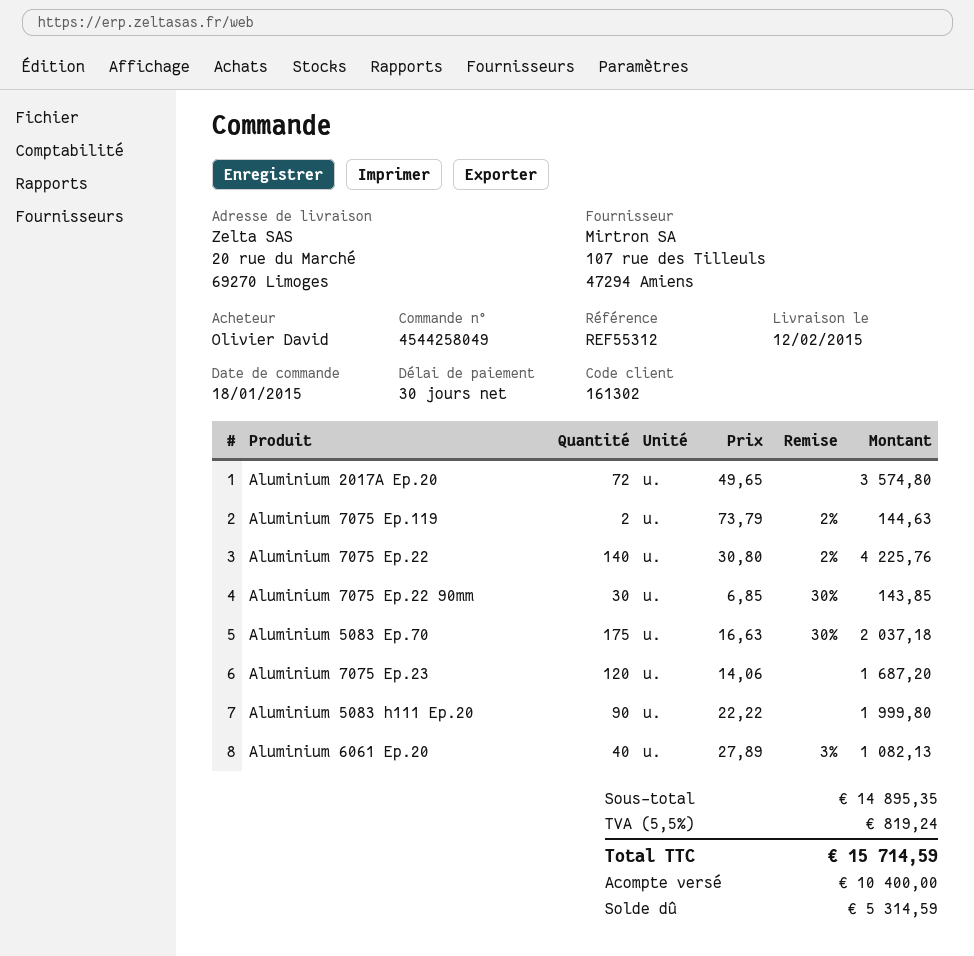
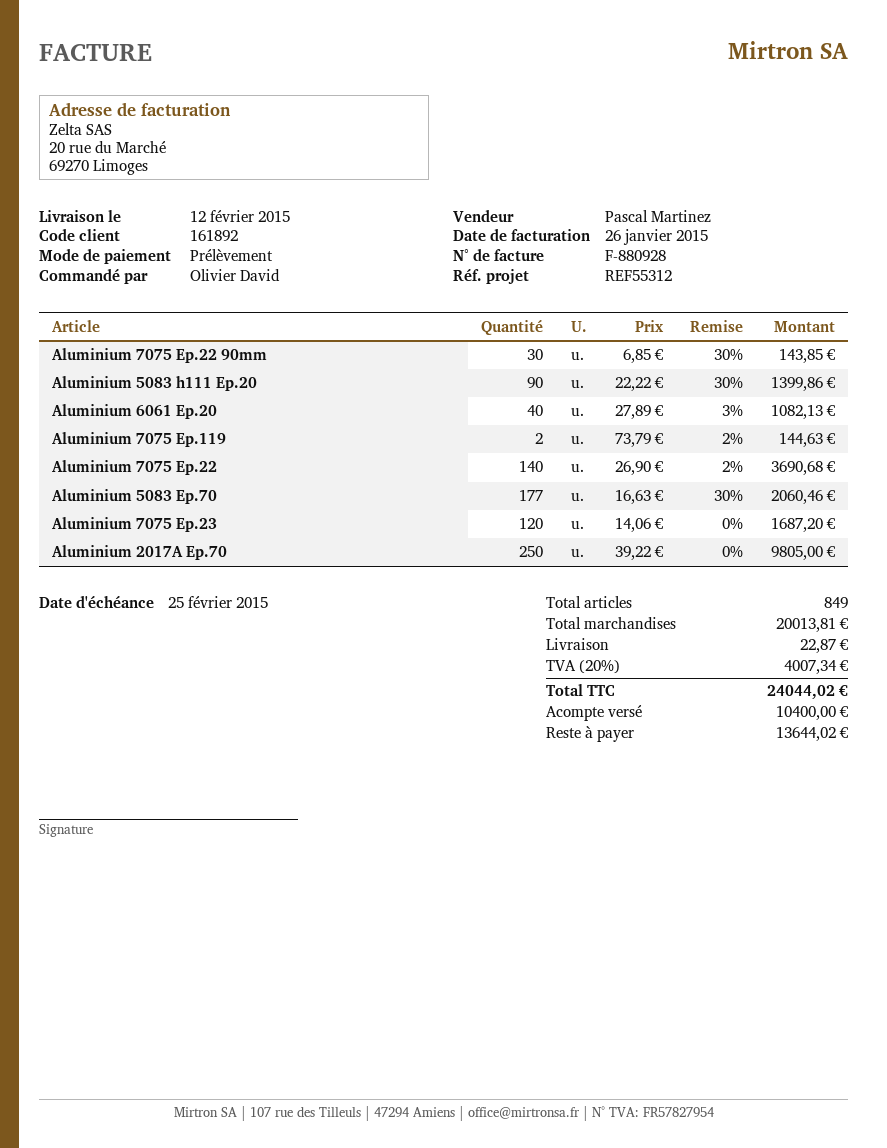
customer number: 161302 -> 161892
Aluminium 2017A Ep.20: 72 x 49.65 = 3574.80 -> none
Aluminium 7075 Ep.22: 140 x 30.80 - 2% = 4225.76 -> 140 x 26.90 - 2% = 3690.68
Aluminium 5083 Ep.70: 175 x 16.63 - 30% = 2037.18 -> 177 x 16.63 - 30% = 2060.46
Aluminium 5083 h111 Ep.20: 90 x 22.22 = 1999.80 -> 90 x 22.22 - 30% = 1399.86
Aluminium 2017A Ep.70: none -> 250 x 39.22 = 9805.00
subtotal: 14895.35 -> 20013.81
shipping: none -> 22.87
tax: 5.5% = 819.24 -> 20% = 4007.34
total: 15714.59 -> 24044.02
balance: 5314.59 -> 13644.02

